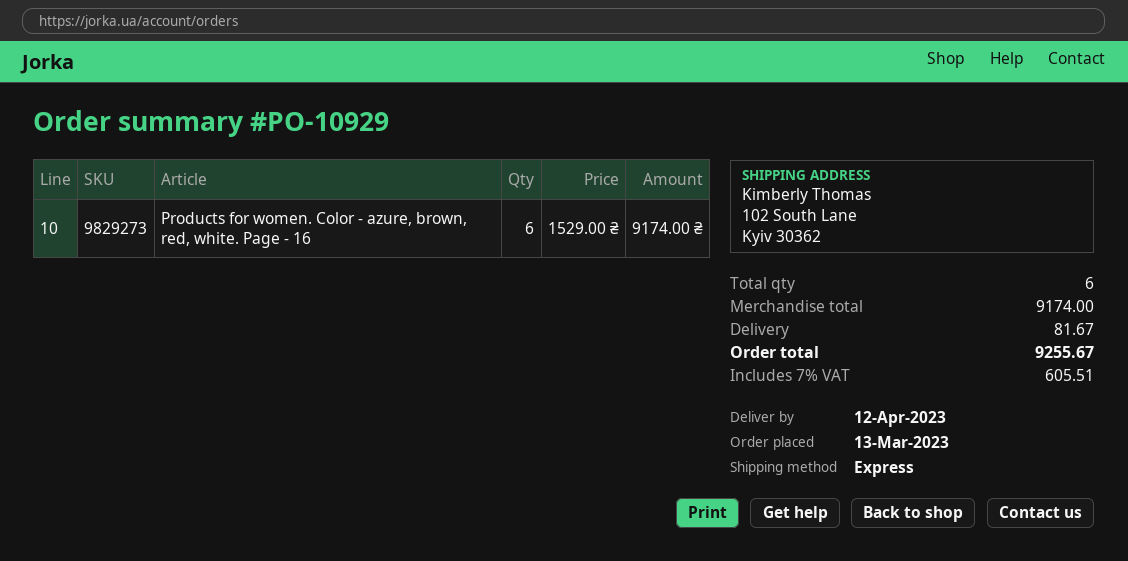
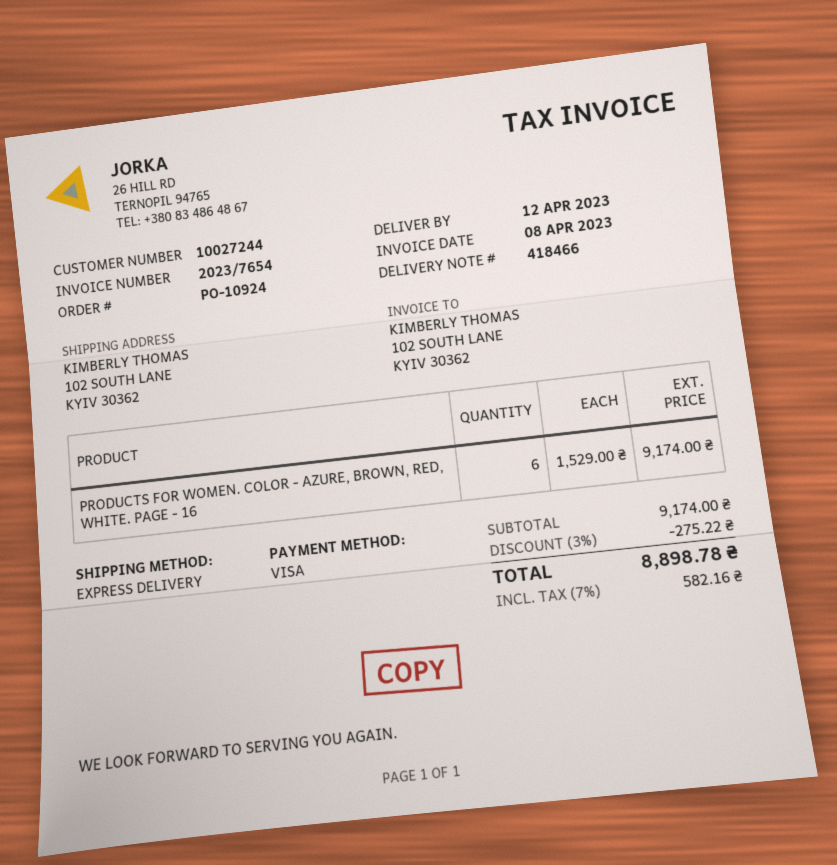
order number: PO-10929 -> PO-10924
discount: none -> 3% = 275.22
shipping: 81.67 -> none
tax: 7% = 605.51 -> 7% = 582.16
total: 9255.67 -> 8898.78

